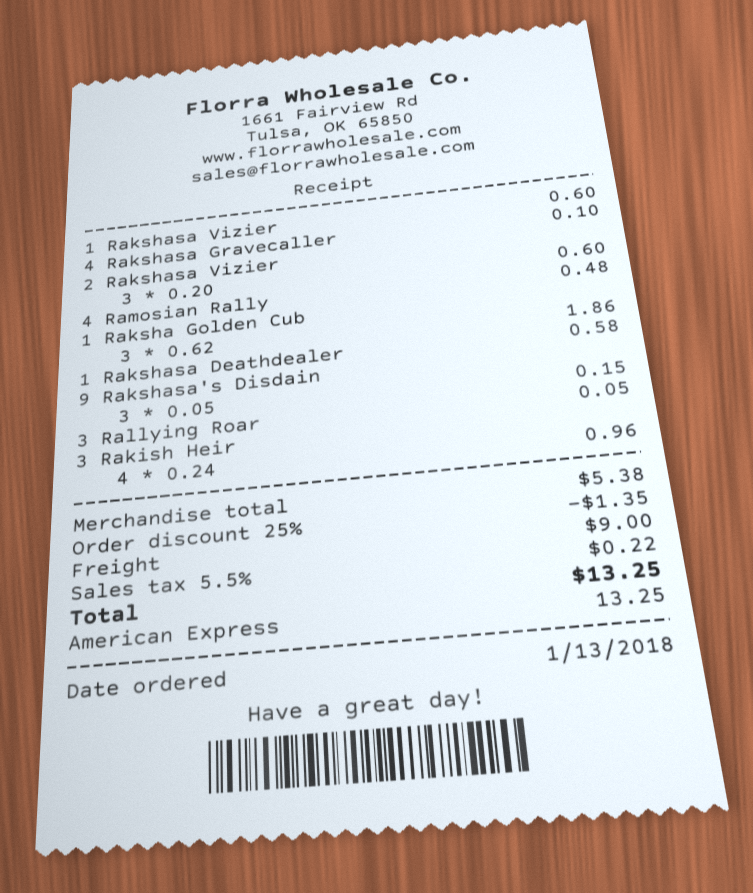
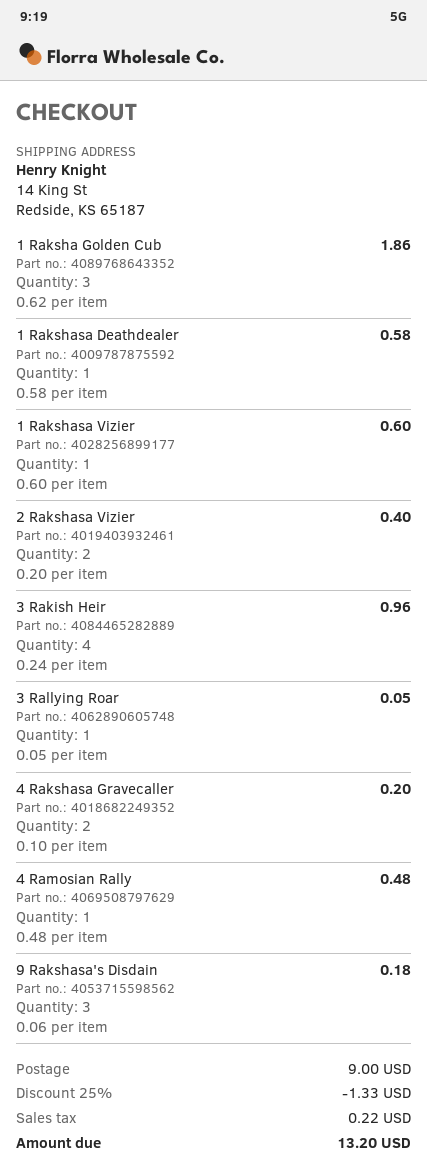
4 Rakshasa Gravecaller: 1 x 0.10 = 0.10 -> 2 x 0.10 = 0.20
2 Rakshasa Vizier: 3 x 0.20 = 0.60 -> 2 x 0.20 = 0.40
9 Rakshasa's Disdain: 3 x 0.05 = 0.15 -> 3 x 0.06 = 0.18
discount: 25% = 1.35 -> 25% = 1.33
total: 13.25 -> 13.20

